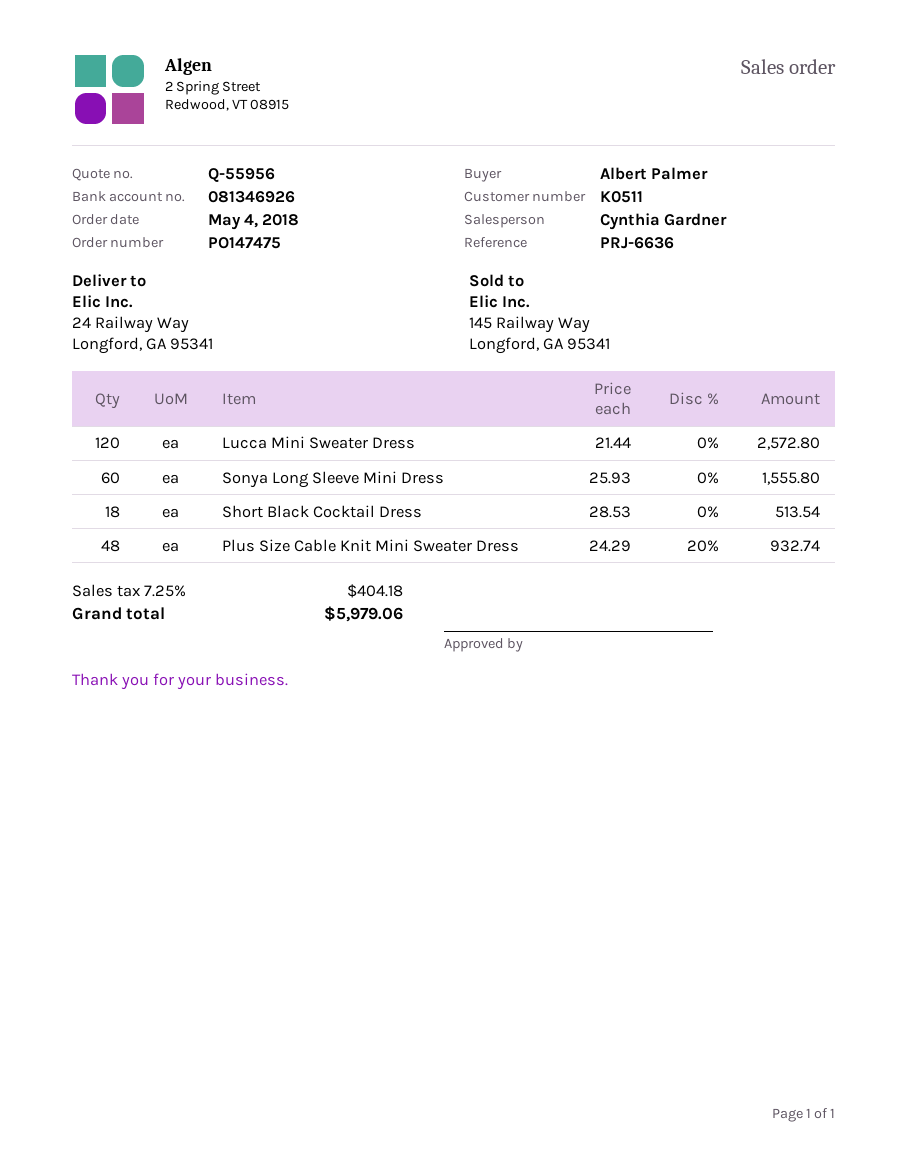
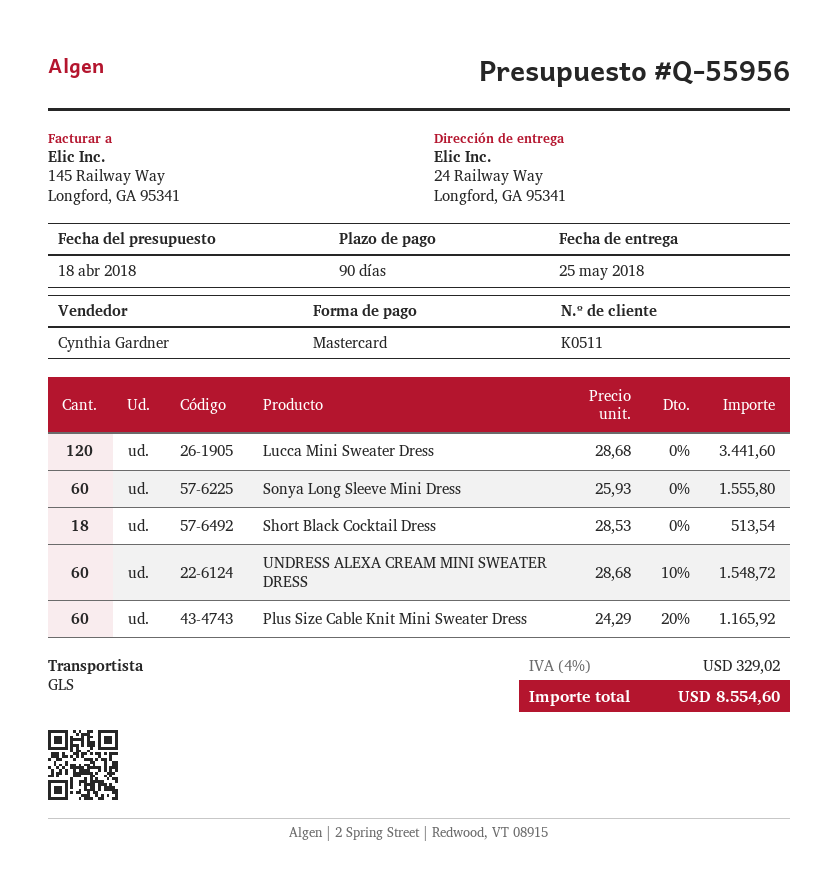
Lucca Mini Sweater Dress: 120 x 21.44 = 2572.80 -> 120 x 28.68 = 3441.60
Plus Size Cable Knit Mini Sweater Dress: 48 x 24.29 - 20% = 932.74 -> 60 x 24.29 - 20% = 1165.92
UNDRESS ALEXA CREAM MINI SWEATER DRESS: none -> 60 x 28.68 - 10% = 1548.72
tax: 7.25% = 404.18 -> 4% = 329.02
total: 5979.06 -> 8554.60

